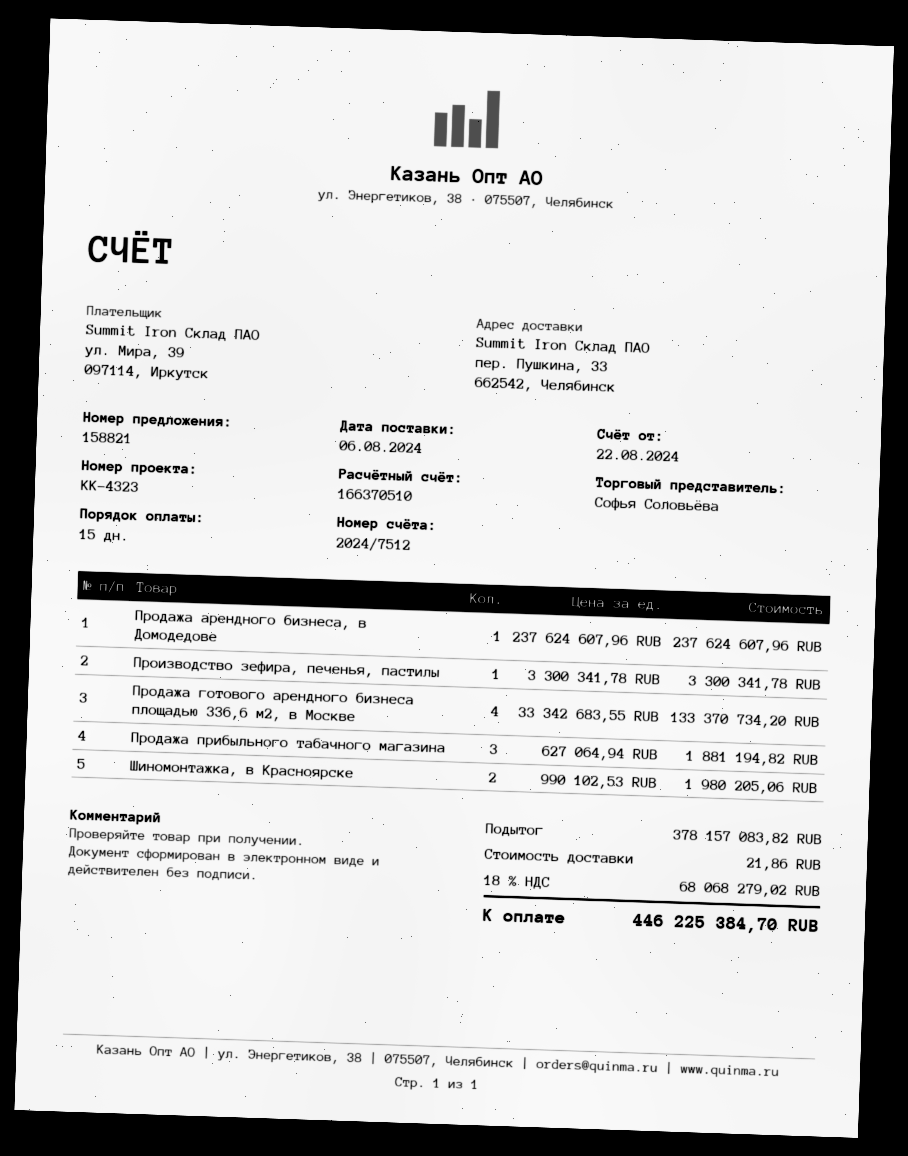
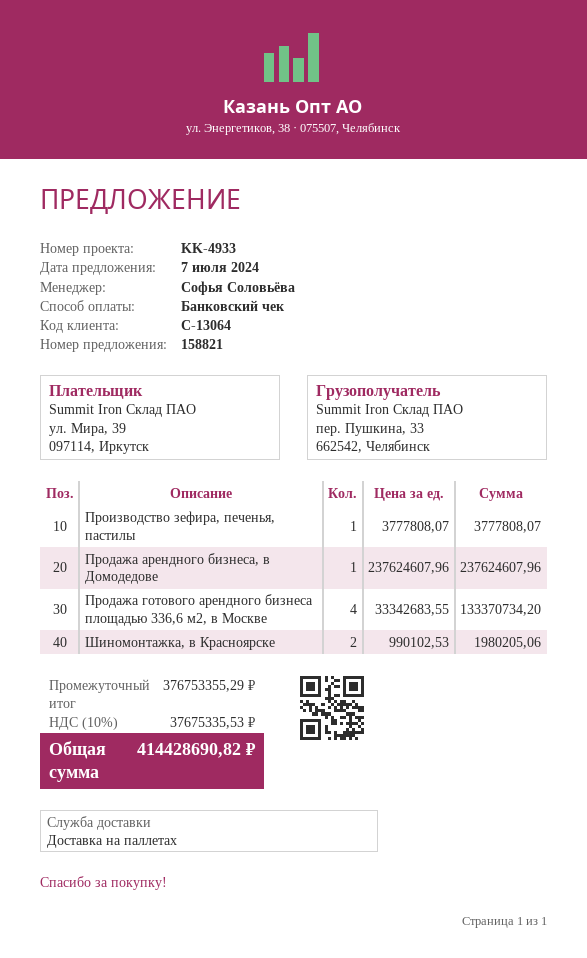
reference: KK-4323 -> KK-4933
Производство зефира, печенья, пастилы: 1 x 3300341.78 = 3300341.78 -> 1 x 3777808.07 = 3777808.07
Продажа прибыльного табачного магазина: 3 x 627064.94 = 1881194.82 -> none
subtotal: 378157083.82 -> 376753355.29
shipping: 21.86 -> none
tax: 18% = 68068279.02 -> 10% = 37675335.53
total: 446225384.70 -> 414428690.82

